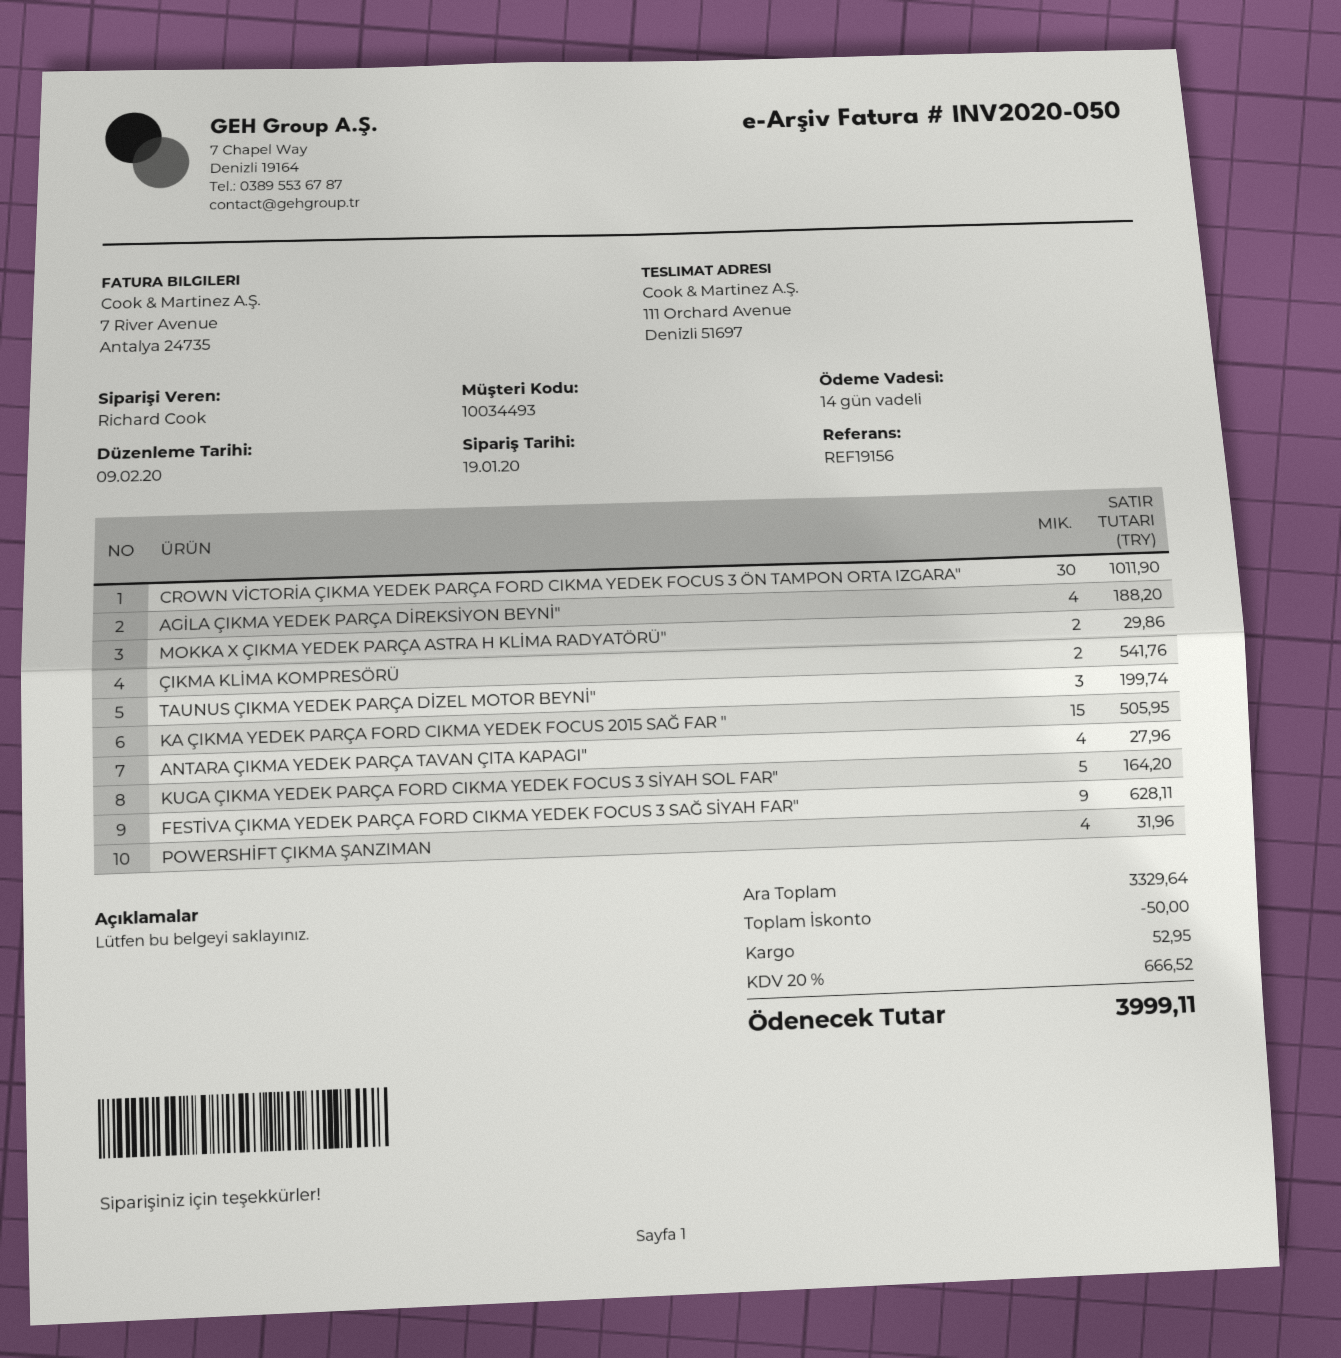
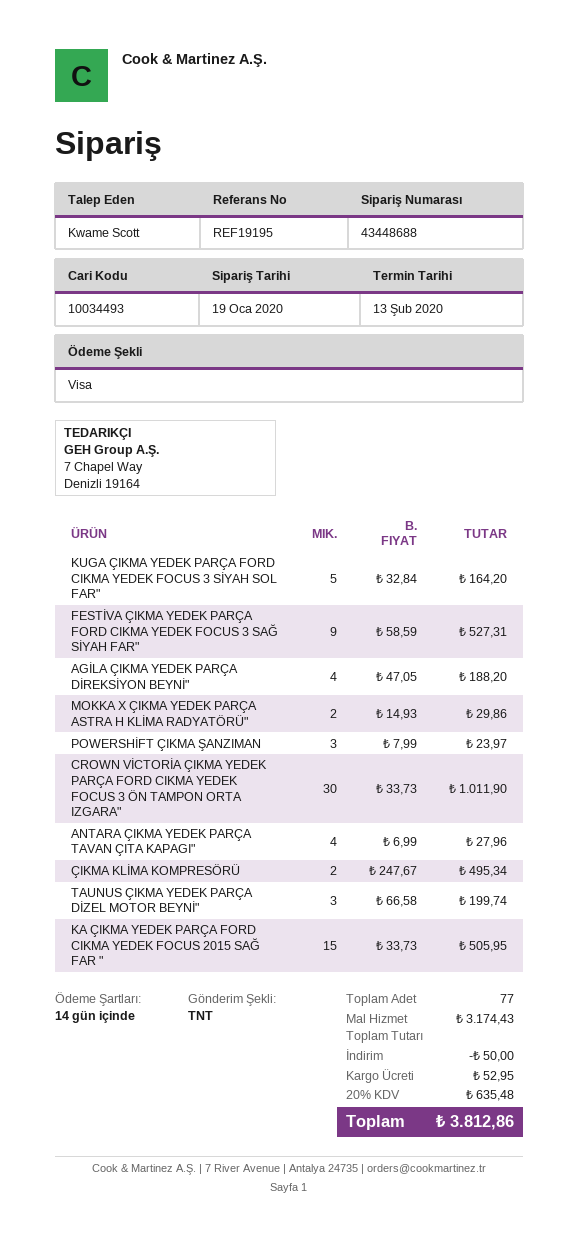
reference: REF19156 -> REF19195
ordered by: Richard Cook -> Kwame Scott
ÇIKMA KLİMA KOMPRESÖRÜ: 2 for 541.76 -> 2 for 495.34
FESTİVA ÇIKMA YEDEK PARÇA FORD CIKMA YEDEK FOCUS 3 SAĞ SİYAH FAR": 9 for 628.11 -> 9 for 527.31
POWERSHİFT ÇIKMA ŞANZIMAN: 4 for 31.96 -> 3 for 23.97
subtotal: 3329.64 -> 3174.43
tax: 20% = 666.52 -> 20% = 635.48
total: 3999.11 -> 3812.86

